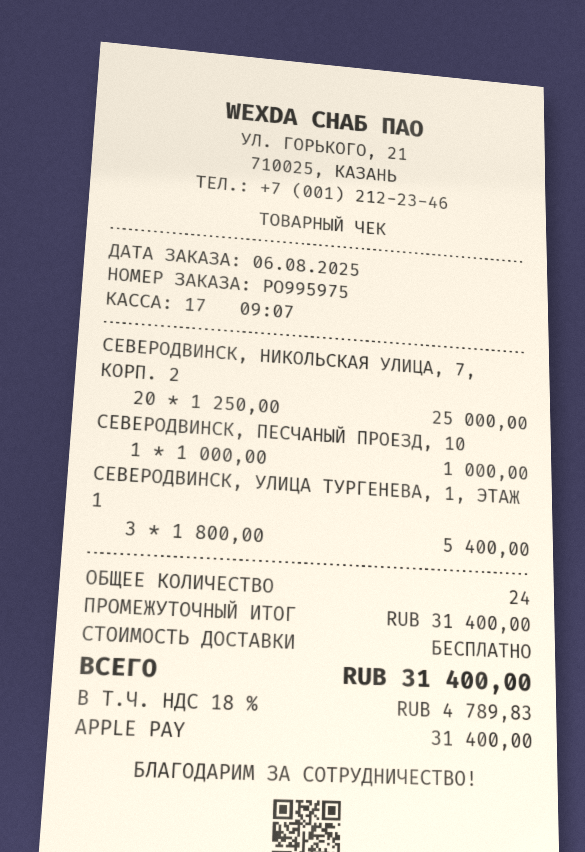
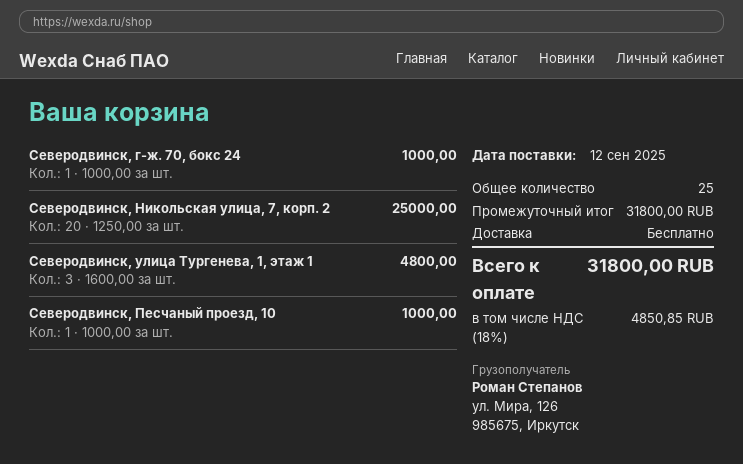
СЕВЕРОДВИНСК, УЛИЦА ТУРГЕНЕВА, 1, ЭТАЖ 1: 3 x 1800.00 = 5400.00 -> 3 x 1600.00 = 4800.00
Северодвинск, г-ж. 70, бокс 24: none -> 1 x 1000.00 = 1000.00
total quantity: 24 -> 25
subtotal: 31400.00 -> 31800.00
tax: 18% = 4789.83 -> 18% = 4850.85
total: 31400.00 -> 31800.00

